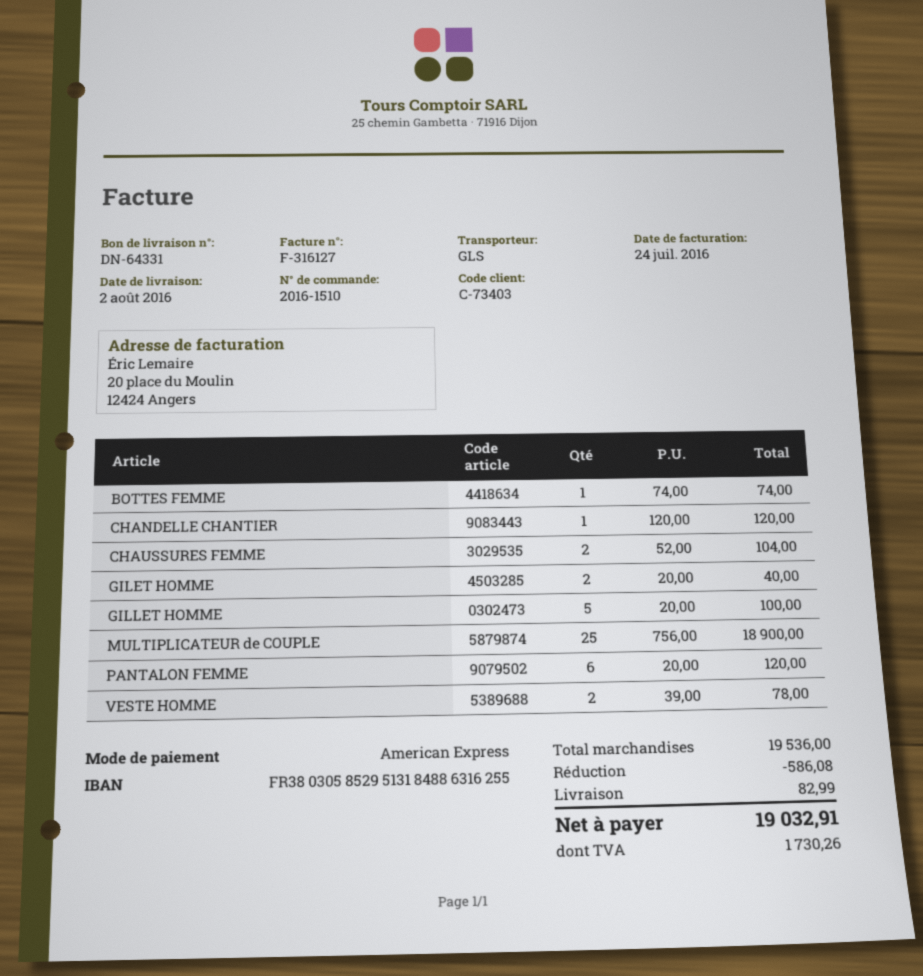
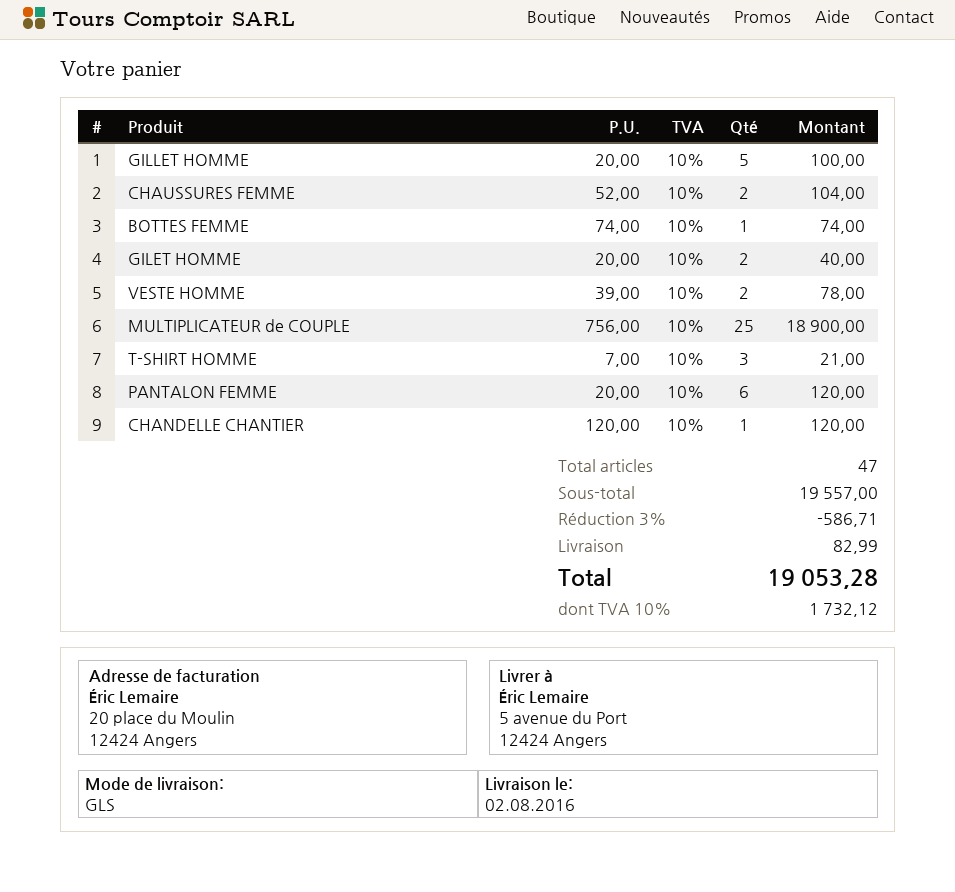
T-SHIRT HOMME: none -> 3 x 7.00 = 21.00
subtotal: 19536.00 -> 19557.00
discount: 586.08 -> 586.71
tax: 1730.26 -> 1732.12
total: 19032.91 -> 19053.28

